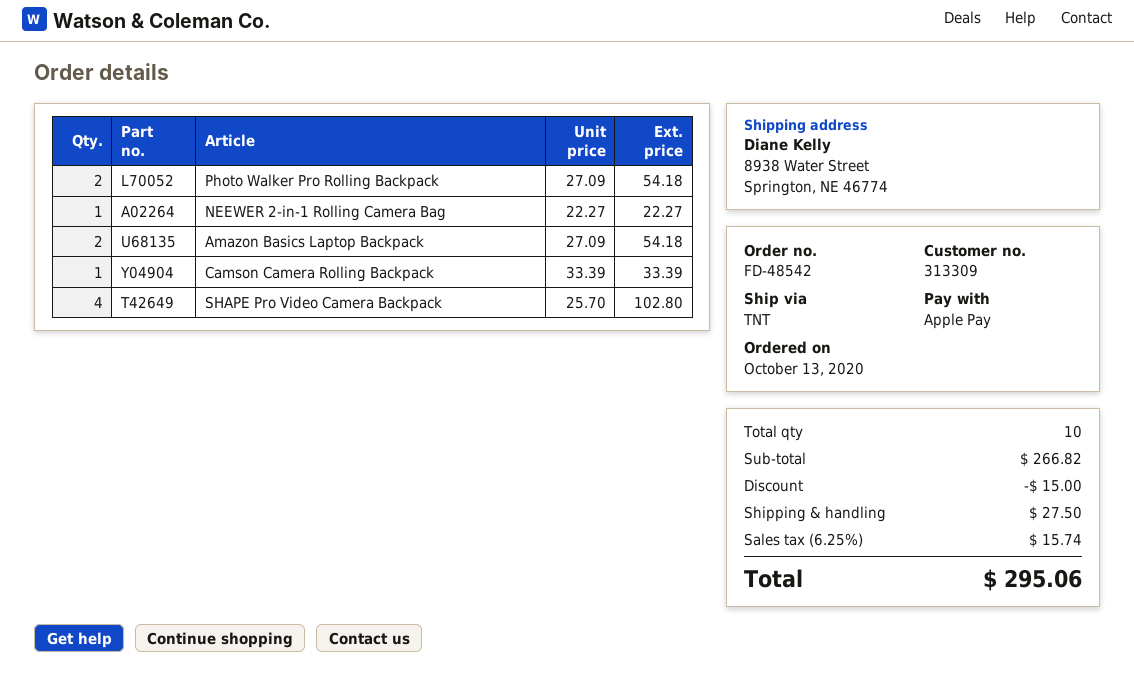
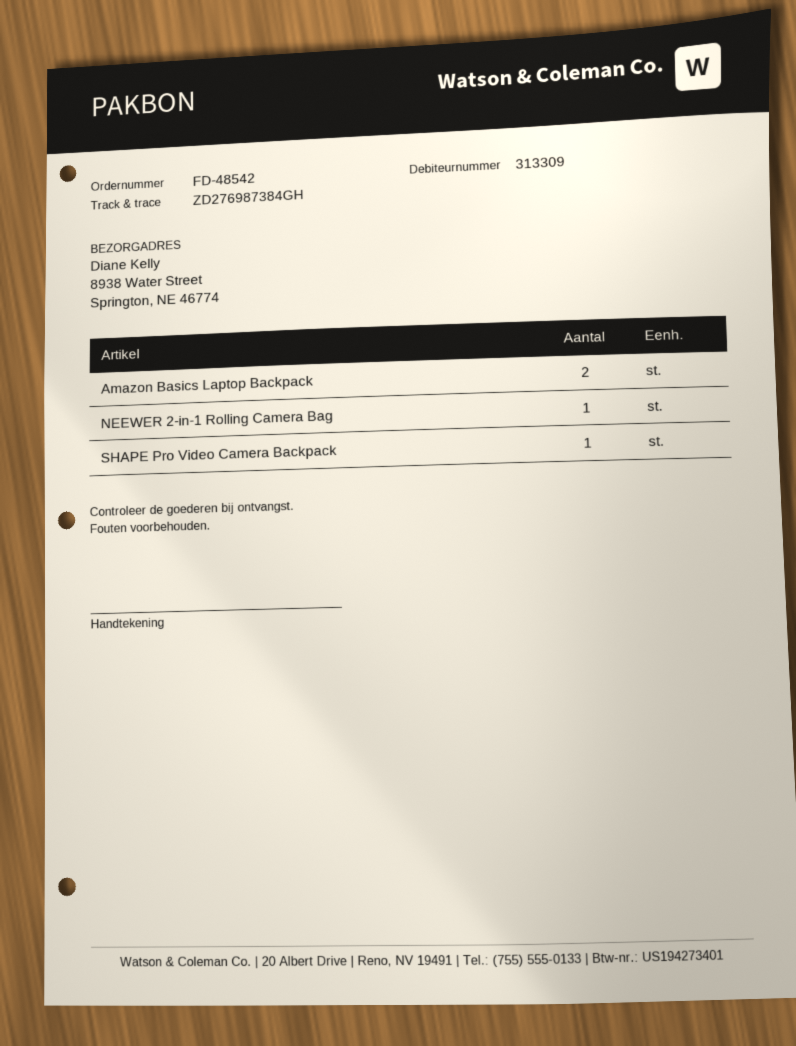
Photo Walker Pro Rolling Backpack: 2 -> none
Camson Camera Rolling Backpack: 1 -> none
SHAPE Pro Video Camera Backpack: 4 -> 1

